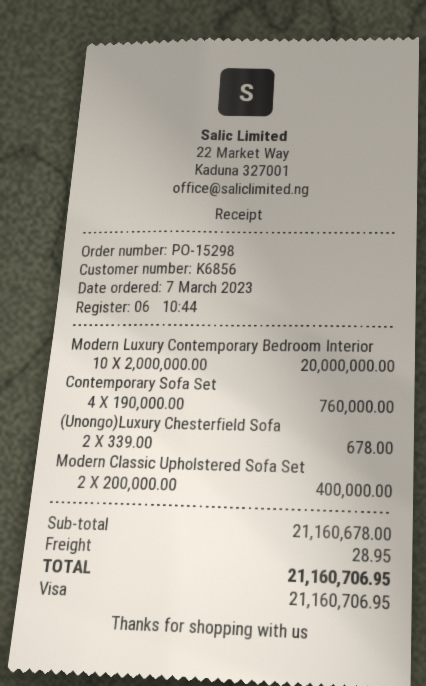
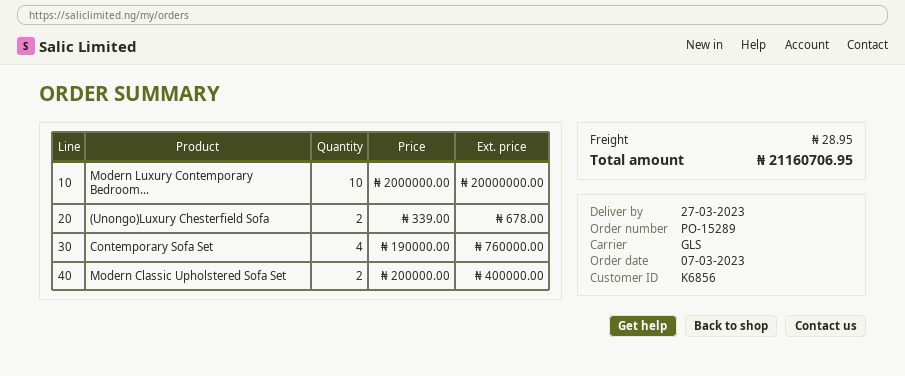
order number: PO-15298 -> PO-15289

